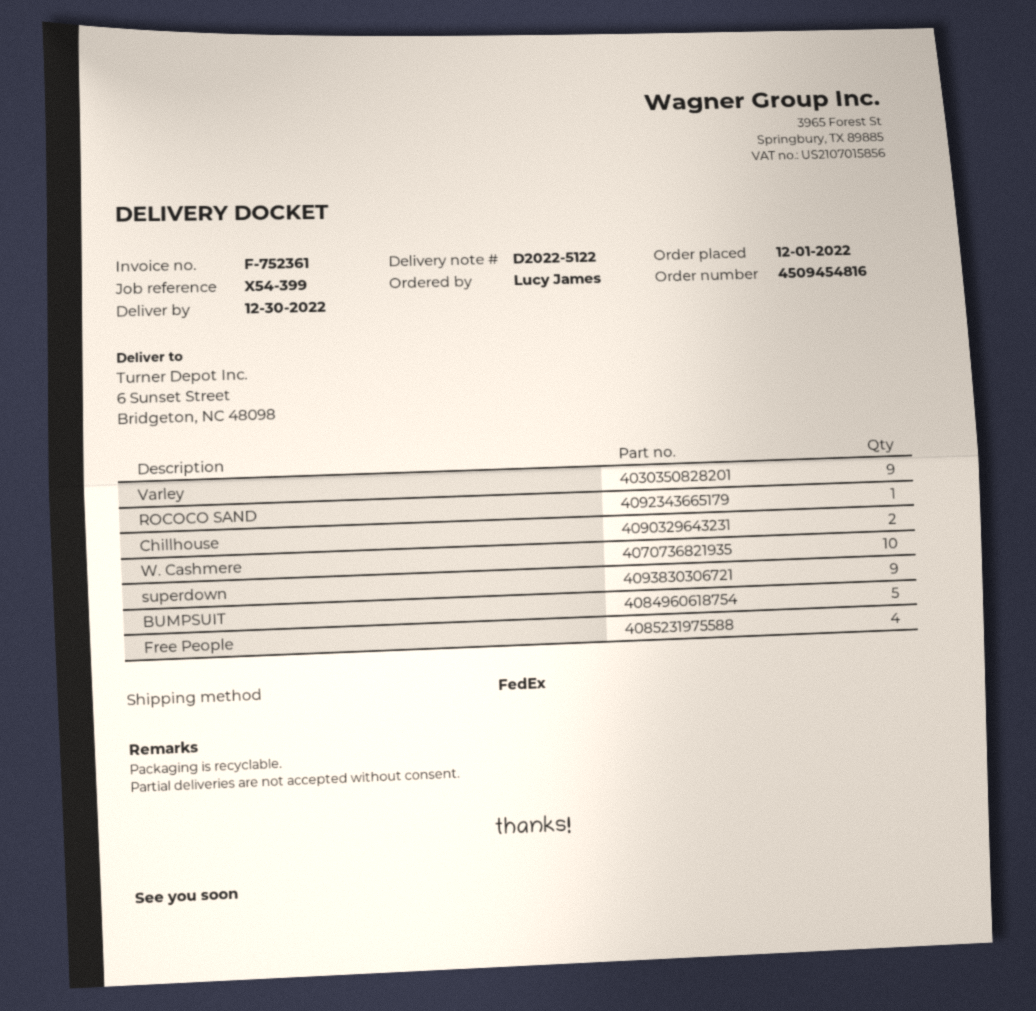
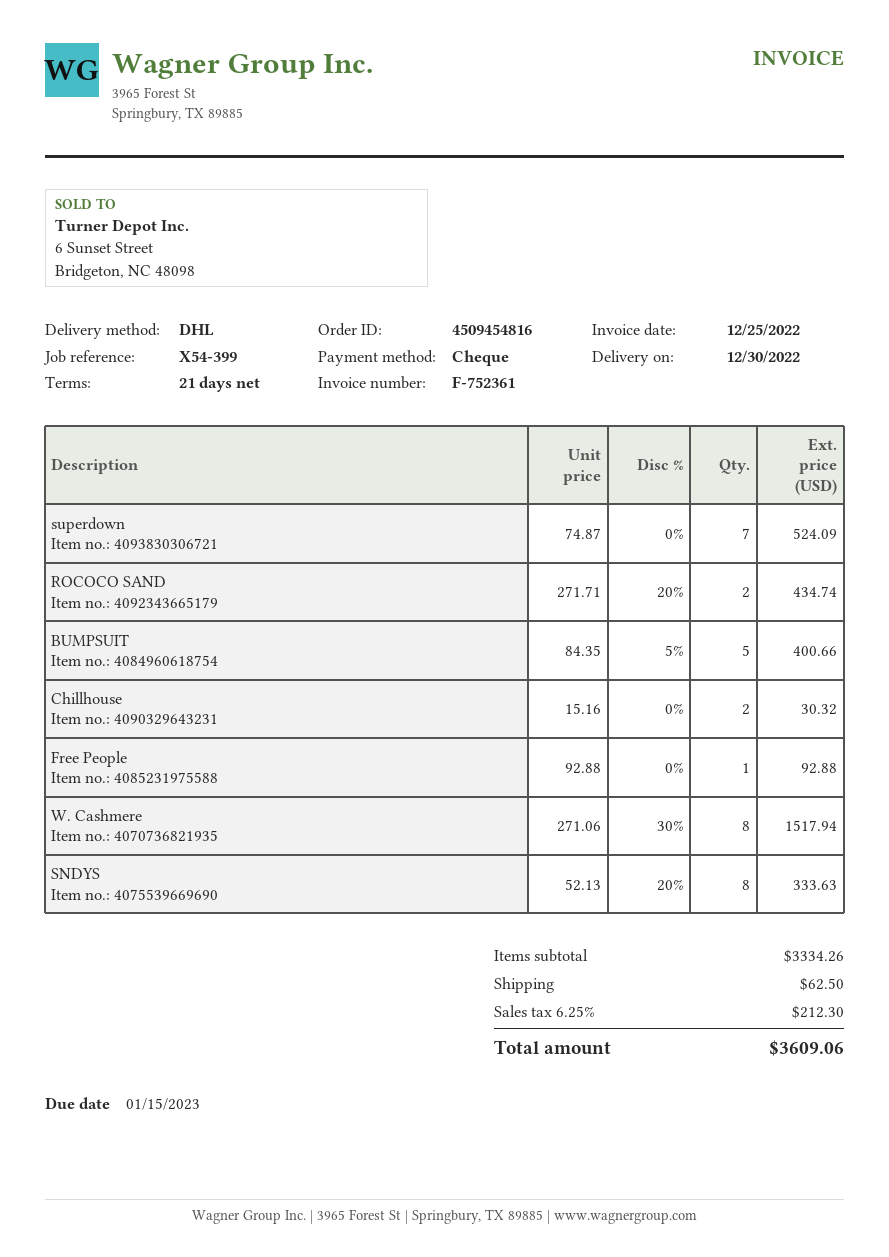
shipping method: FedEx -> DHL
Varley: 9 -> none
ROCOCO SAND: 1 -> 2
W. Cashmere: 10 -> 8
superdown: 9 -> 7
Free People: 4 -> 1
SNDYS: none -> 8

